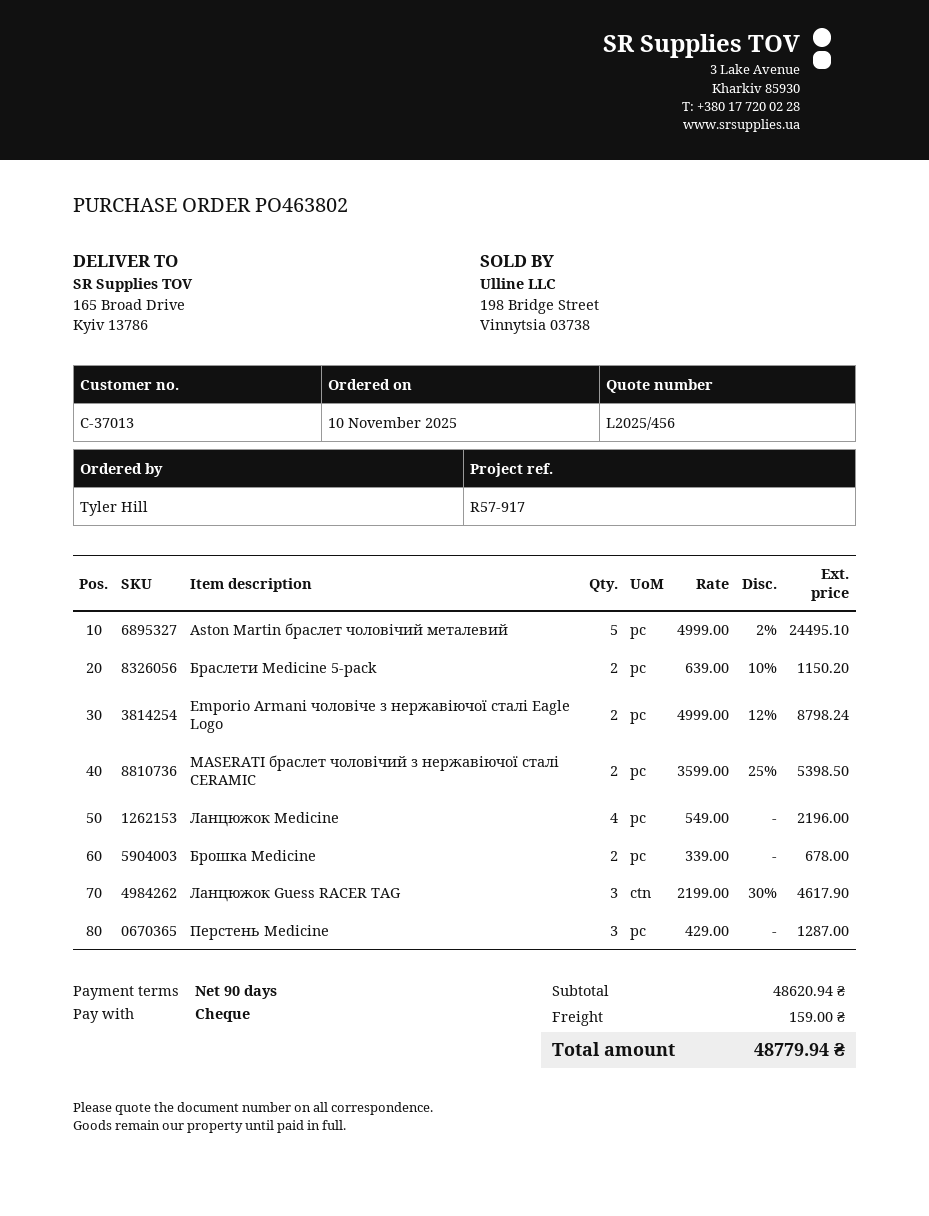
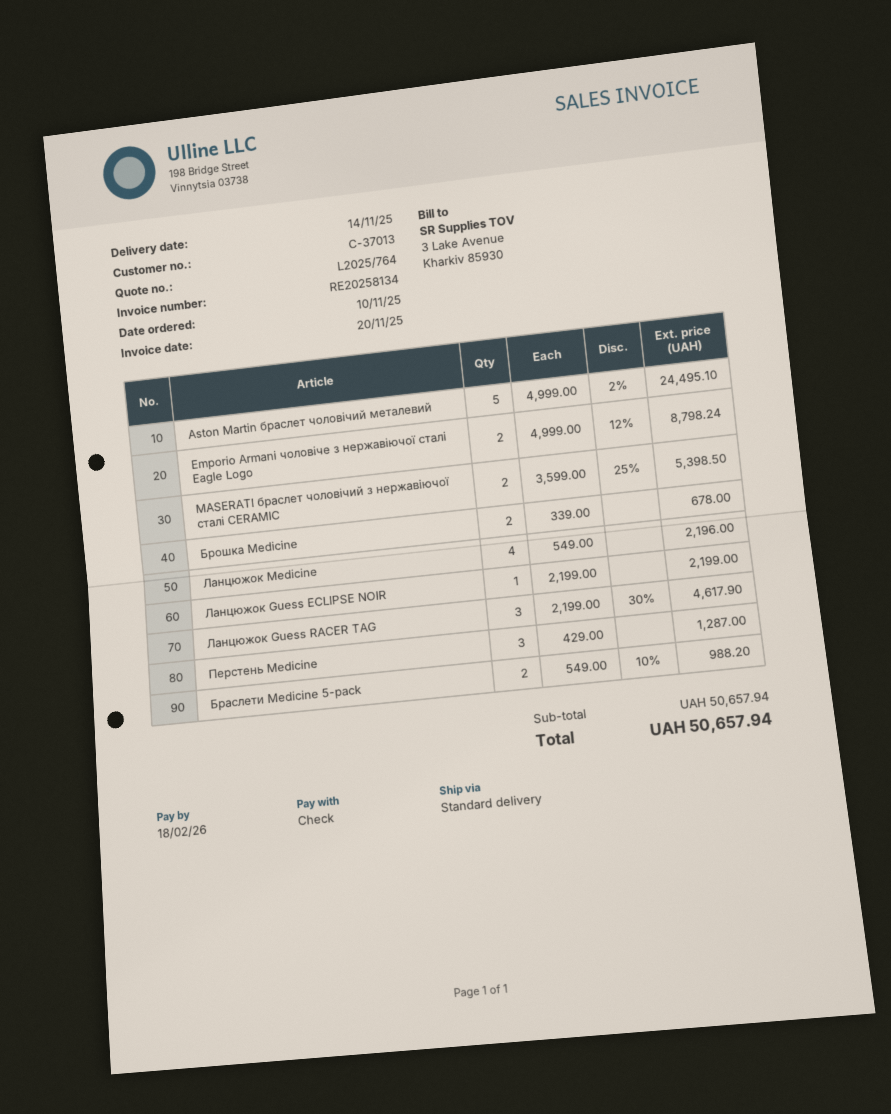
quote number: L2025/456 -> L2025/764
Браслети Medicine 5-pack: 2 x 639.00 - 10% = 1150.20 -> 2 x 549.00 - 10% = 988.20
Ланцюжок Guess ECLIPSE NOIR: none -> 1 x 2199.00 = 2199.00
subtotal: 48620.94 -> 50657.94
shipping: 159.00 -> none
total: 48779.94 -> 50657.94

